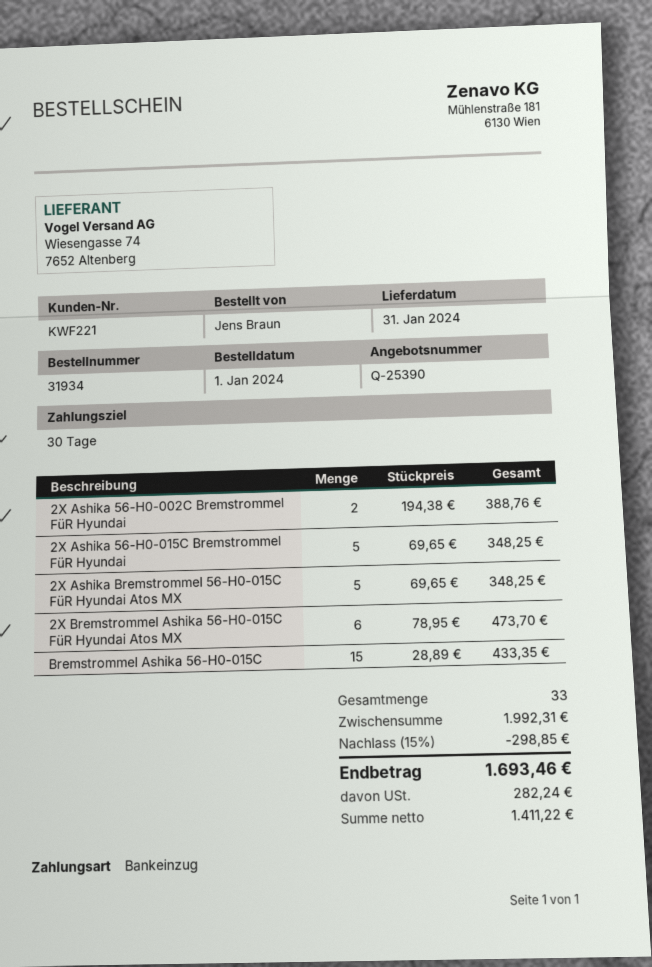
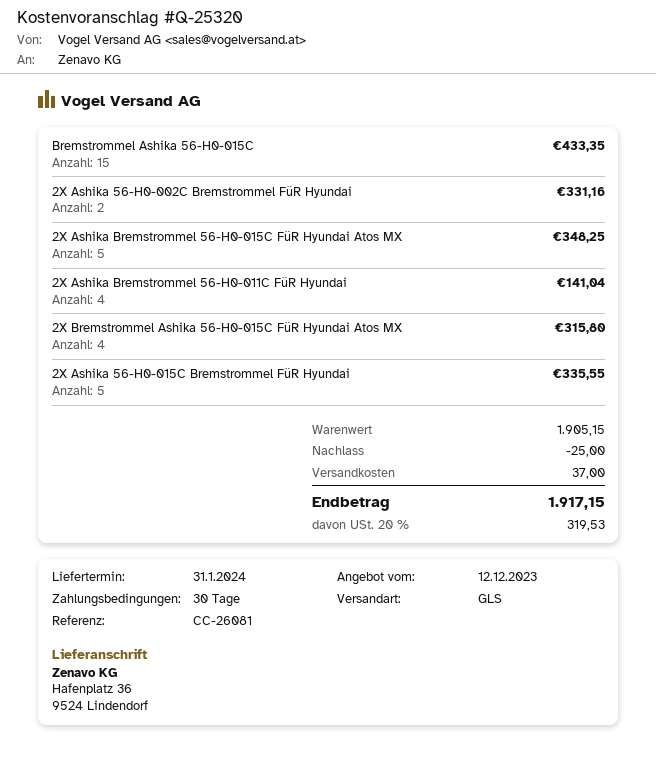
quote number: Q-25390 -> Q-25320
2X Ashika 56-H0-002C Bremstrommel FüR Hyundai: 2 for 388.76 -> 2 for 331.16
2X Ashika 56-H0-015C Bremstrommel FüR Hyundai: 5 for 348.25 -> 5 for 335.55
2X Bremstrommel Ashika 56-H0-015C FüR Hyundai Atos MX: 6 for 473.70 -> 4 for 315.80
2X Ashika Bremstrommel 56-H0-011C FüR Hyundai: none -> 4 for 141.04
subtotal: 1992.31 -> 1905.15
discount: 298.85 -> 25.00
shipping: none -> 37.00
tax: 282.24 -> 319.53
total: 1693.46 -> 1917.15

